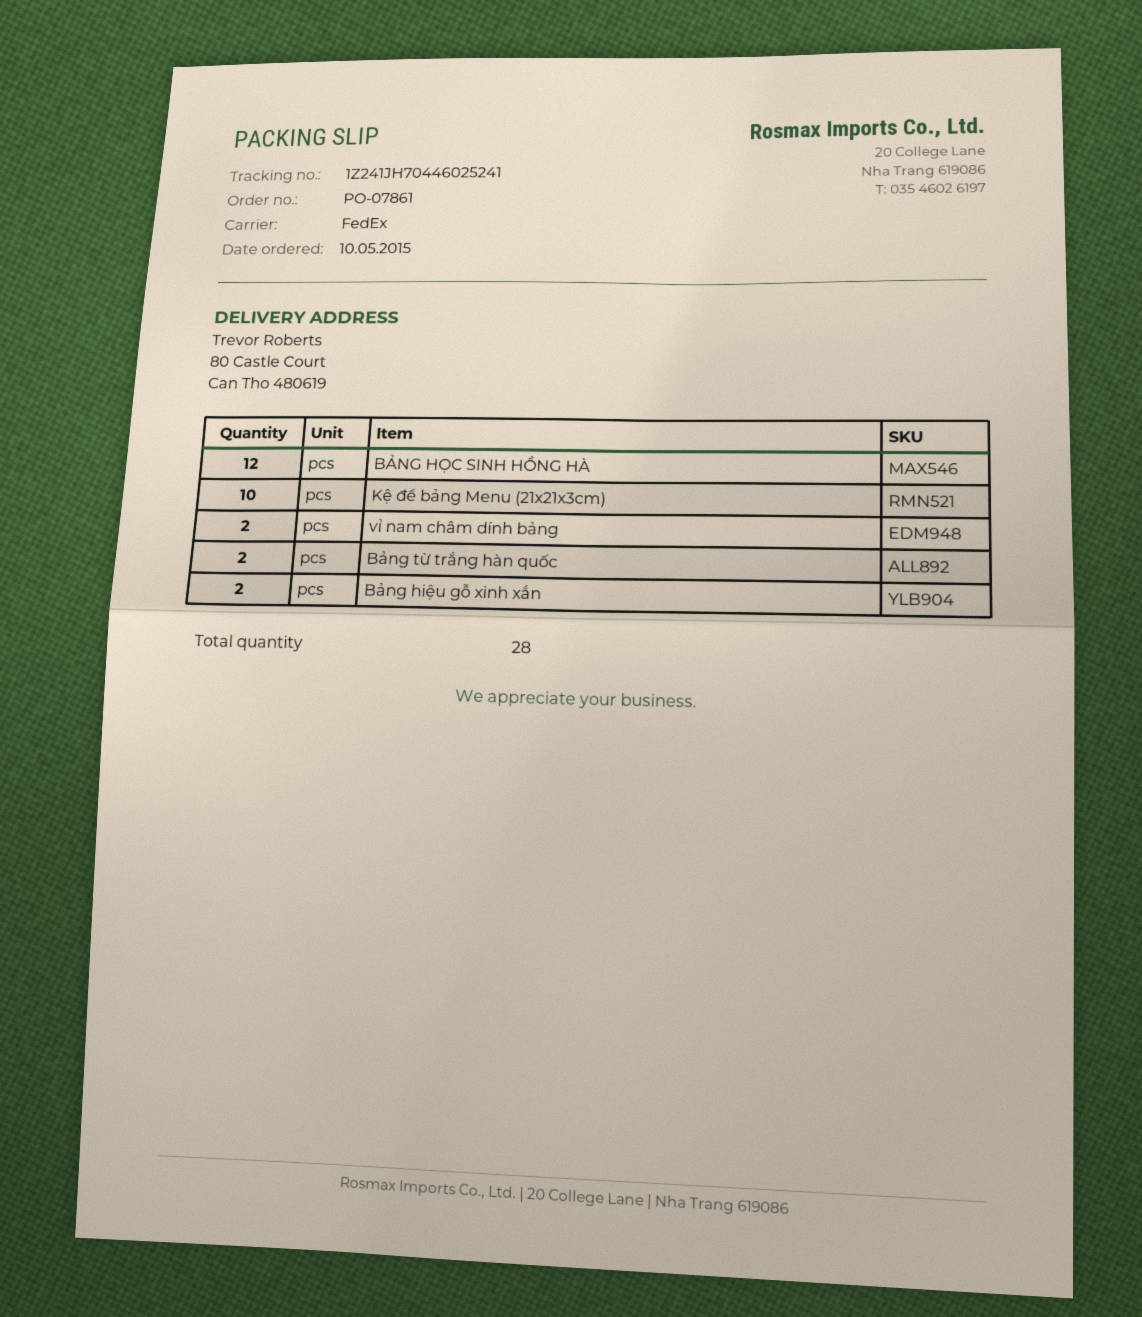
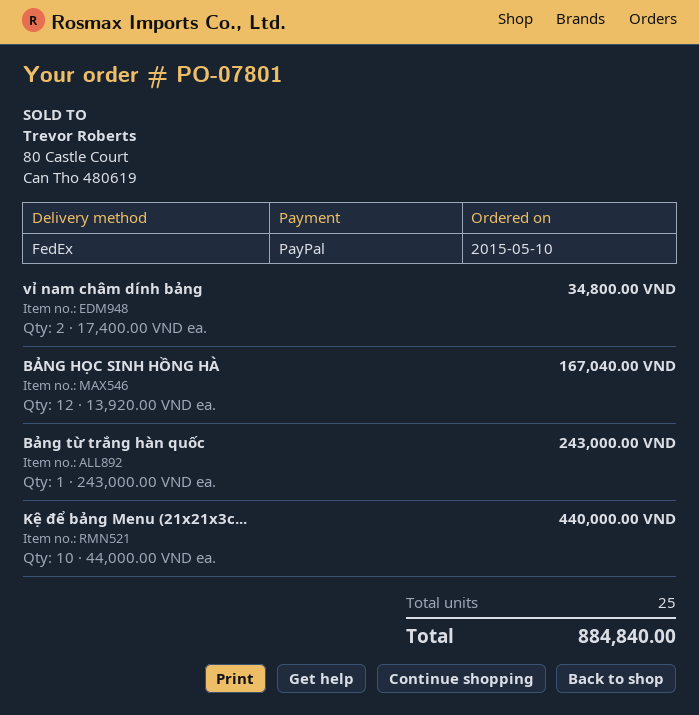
order number: PO-07861 -> PO-07801
Bảng từ trắng hàn quốc: 2 -> 1
Bảng hiệu gỗ xinh xắn: 2 -> none
total quantity: 28 -> 25

